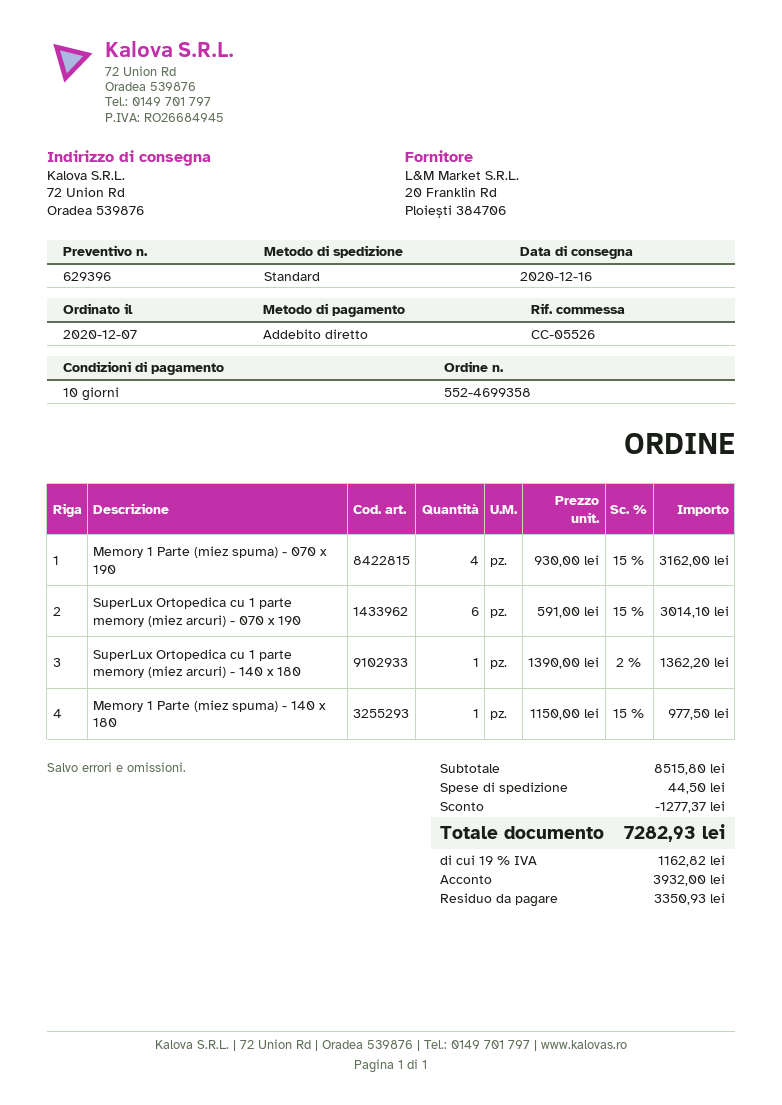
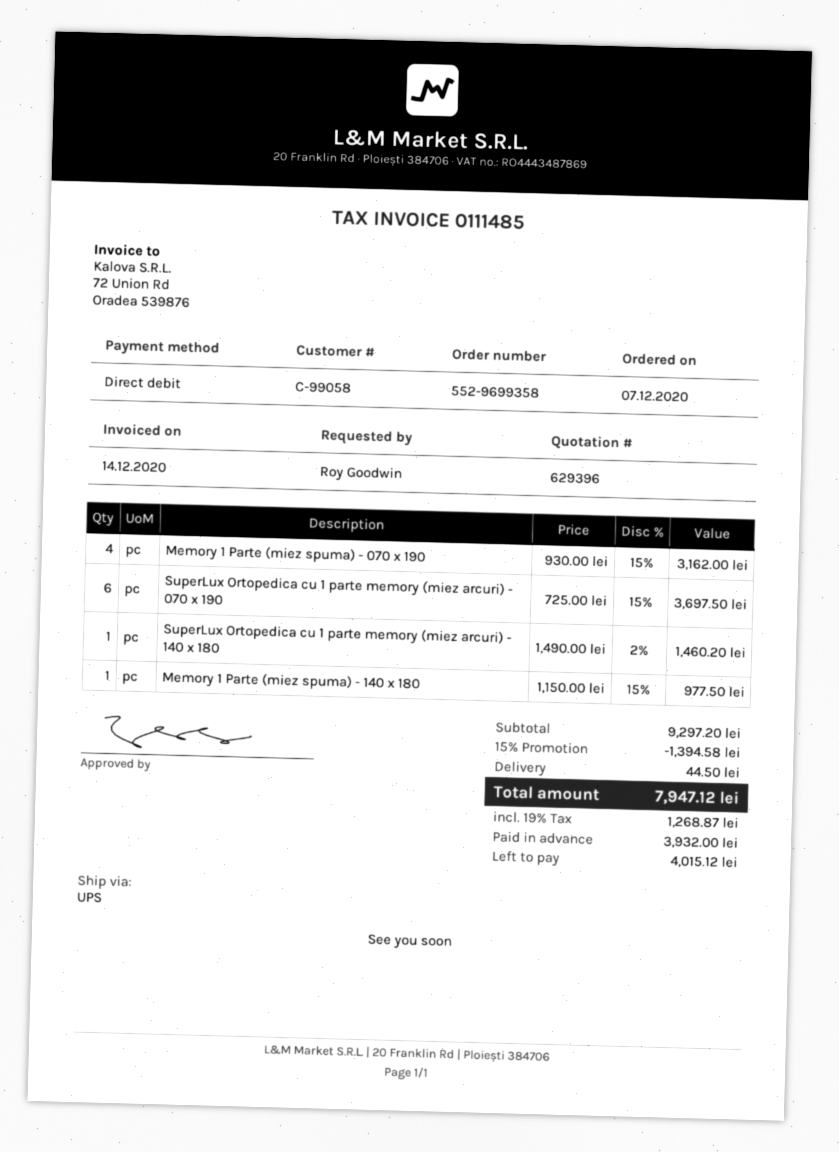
order number: 552-4699358 -> 552-9699358
shipping method: standard -> UPS
SuperLux Ortopedica cu 1 parte memory (miez arcuri) - 070 x 190: 6 x 591.00 - 15% = 3014.10 -> 6 x 725.00 - 15% = 3697.50
SuperLux Ortopedica cu 1 parte memory (miez arcuri) - 140 x 180: 1 x 1390.00 - 2% = 1362.20 -> 1 x 1490.00 - 2% = 1460.20
subtotal: 8515.80 -> 9297.20
discount: 1277.37 -> 1394.58
tax: 19% = 1162.82 -> 19% = 1268.87
total: 7282.93 -> 7947.12
balance: 3350.93 -> 4015.12

